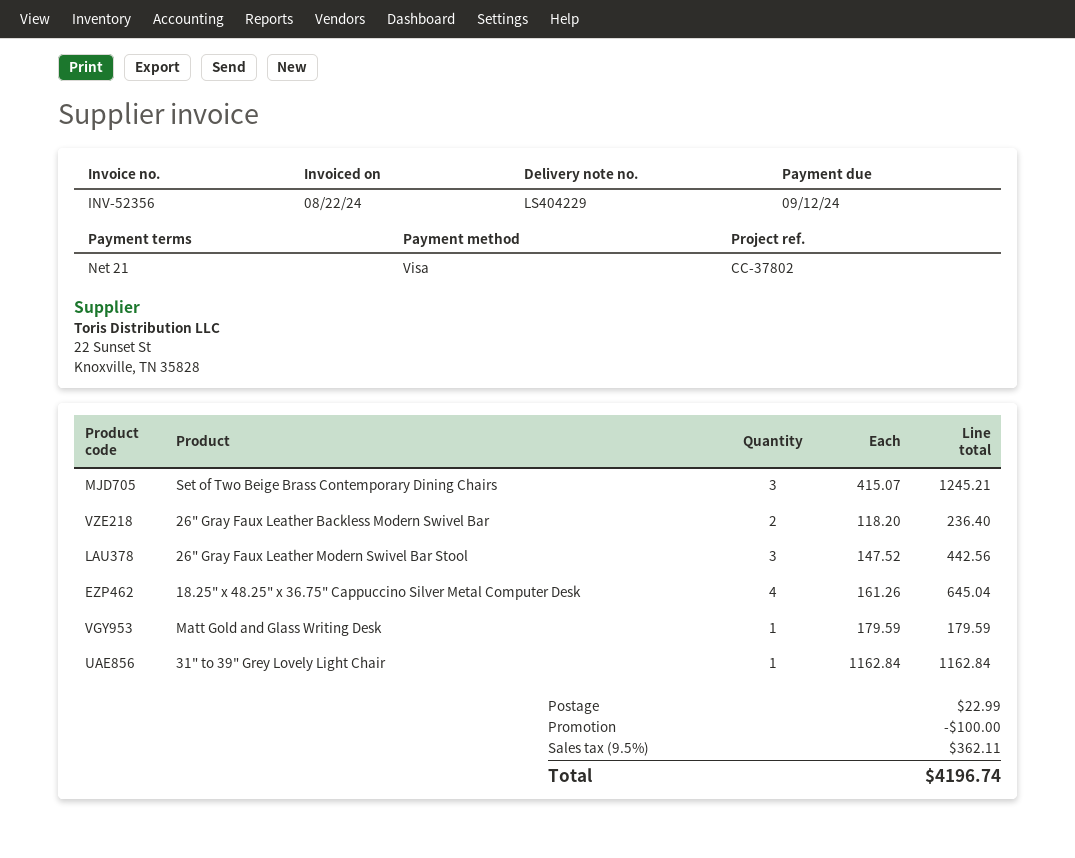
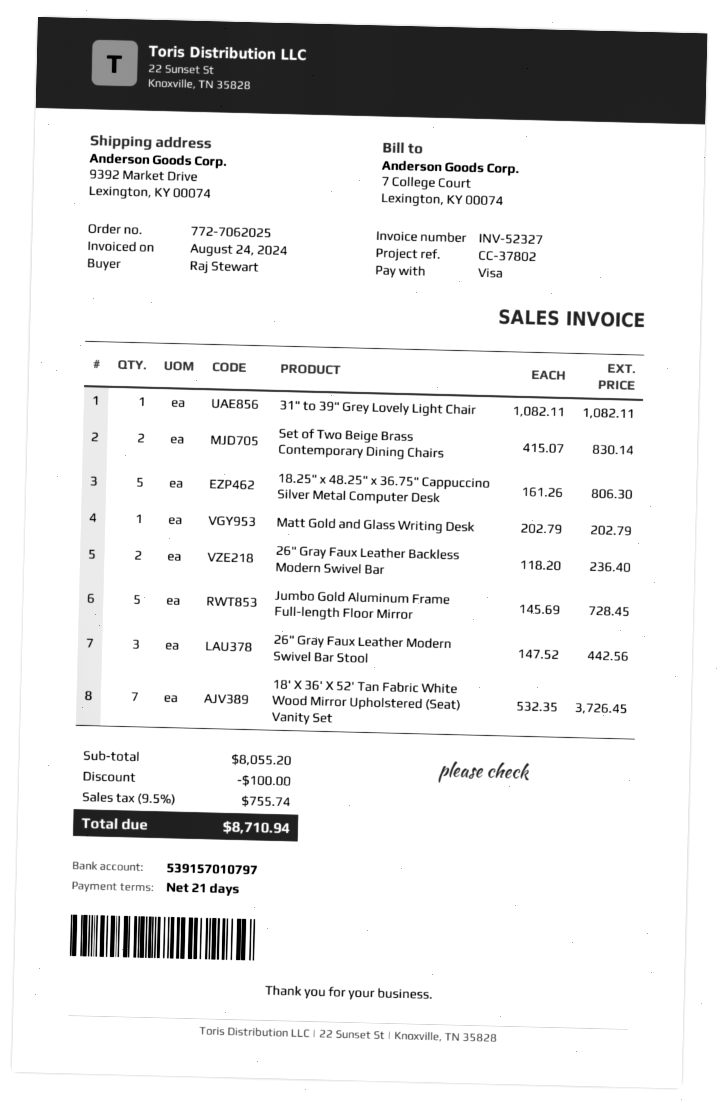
invoice number: INV-52356 -> INV-52327
invoice date: 2024-08-22 -> 2024-08-24
Set of Two Beige Brass Contemporary Dining Chairs: 3 x 415.07 = 1245.21 -> 2 x 415.07 = 830.14
18.25" x 48.25" x 36.75" Cappuccino Silver Metal Computer Desk: 4 x 161.26 = 645.04 -> 5 x 161.26 = 806.30
Matt Gold and Glass Writing Desk: 1 x 179.59 = 179.59 -> 1 x 202.79 = 202.79
31" to 39" Grey Lovely Light Chair: 1 x 1162.84 = 1162.84 -> 1 x 1082.11 = 1082.11
Jumbo Gold Aluminum Frame Full-length Floor Mirror: none -> 5 x 145.69 = 728.45
18' X 36' X 52' Tan Fabric White Wood Mirror Upholstered (Seat) Vanity Set: none -> 7 x 532.35 = 3726.45
shipping: 22.99 -> none
tax: 9.5% = 362.11 -> 9.5% = 755.74
total: 4196.74 -> 8710.94

